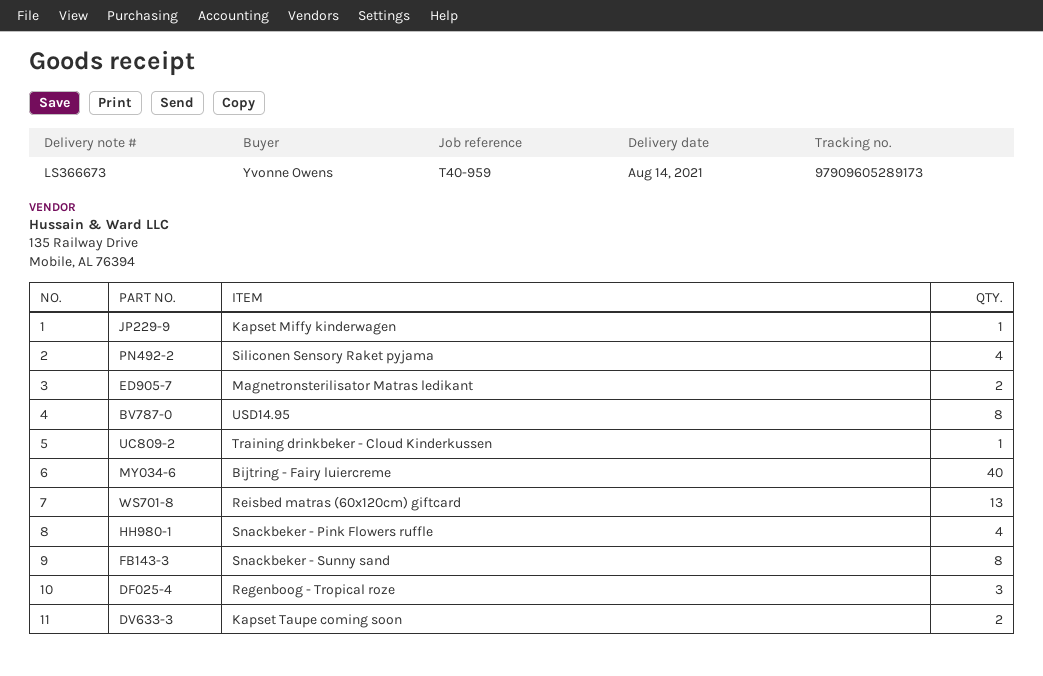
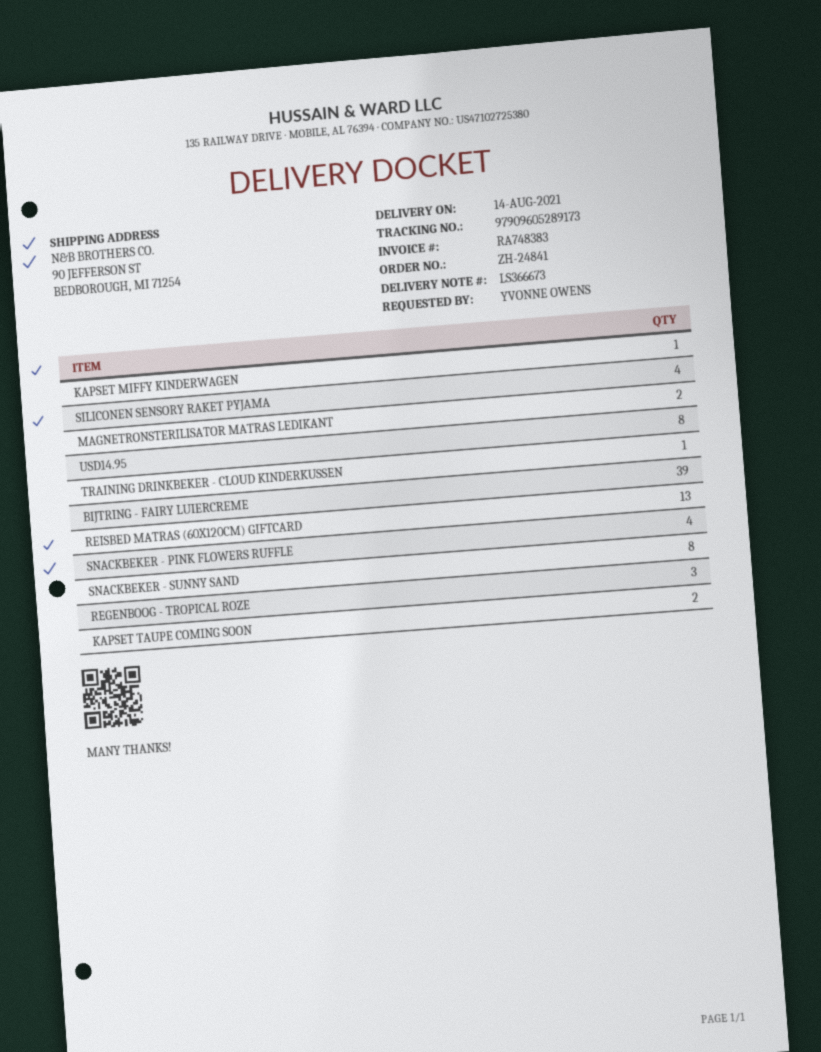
Bijtring - Fairy luiercreme: 40 -> 39

